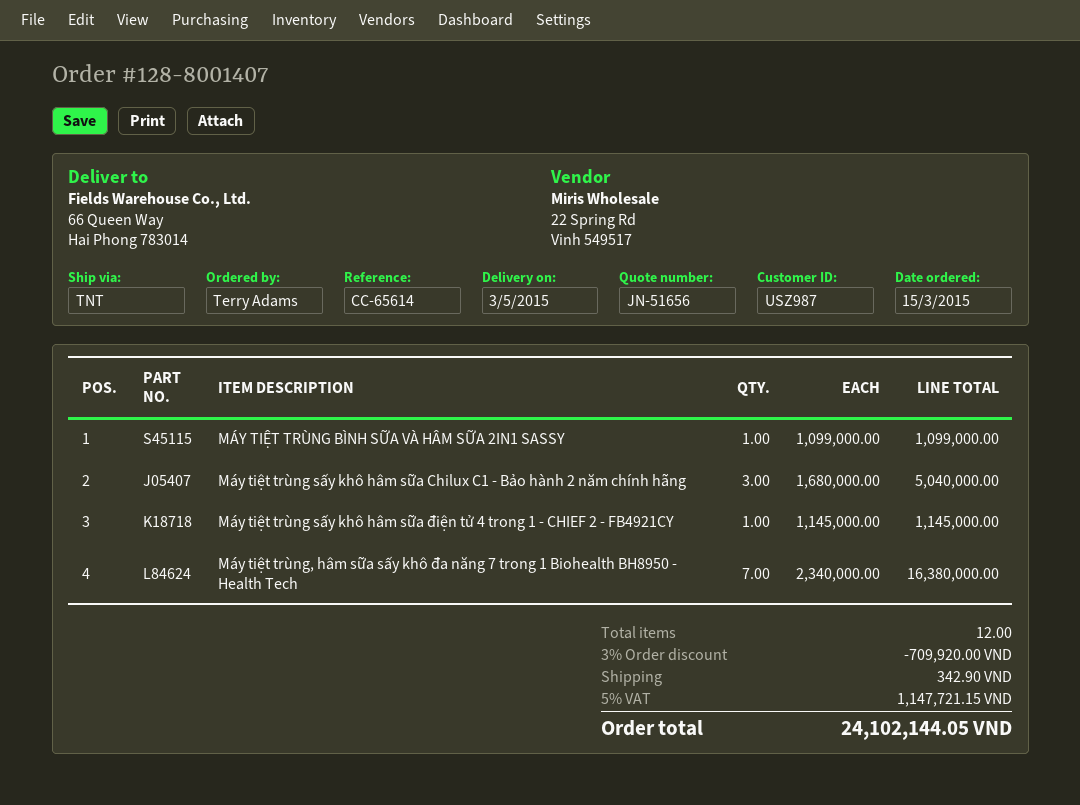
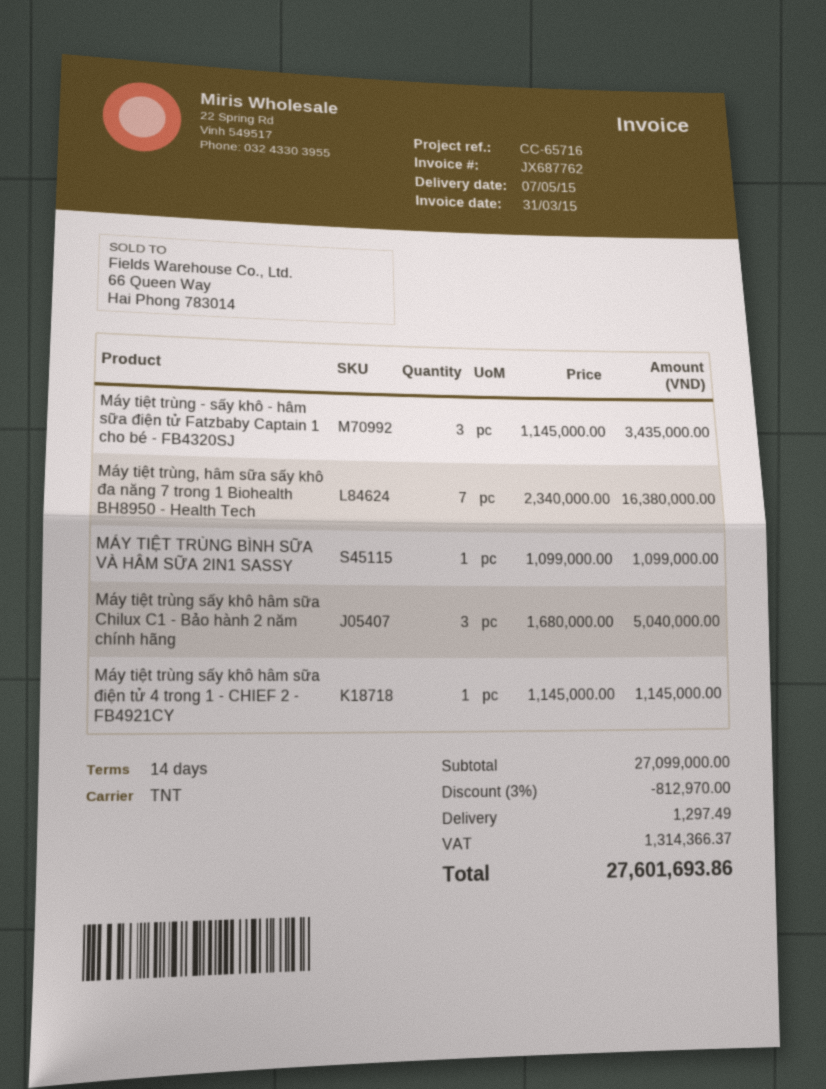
delivery date: 2015-05-03 -> 2015-05-07
reference: CC-65614 -> CC-65716
Máy tiệt trùng - sấy khô - hâm sữa điện tử Fatzbaby Captain 1 cho bé - FB4320SJ: none -> 3 x 1145000.00 = 3435000.00
discount: 3% = 709920.00 -> 3% = 812970.00
shipping: 342.90 -> 1297.49
tax: 1147721.15 -> 1314366.37
total: 24102144.05 -> 27601693.86

